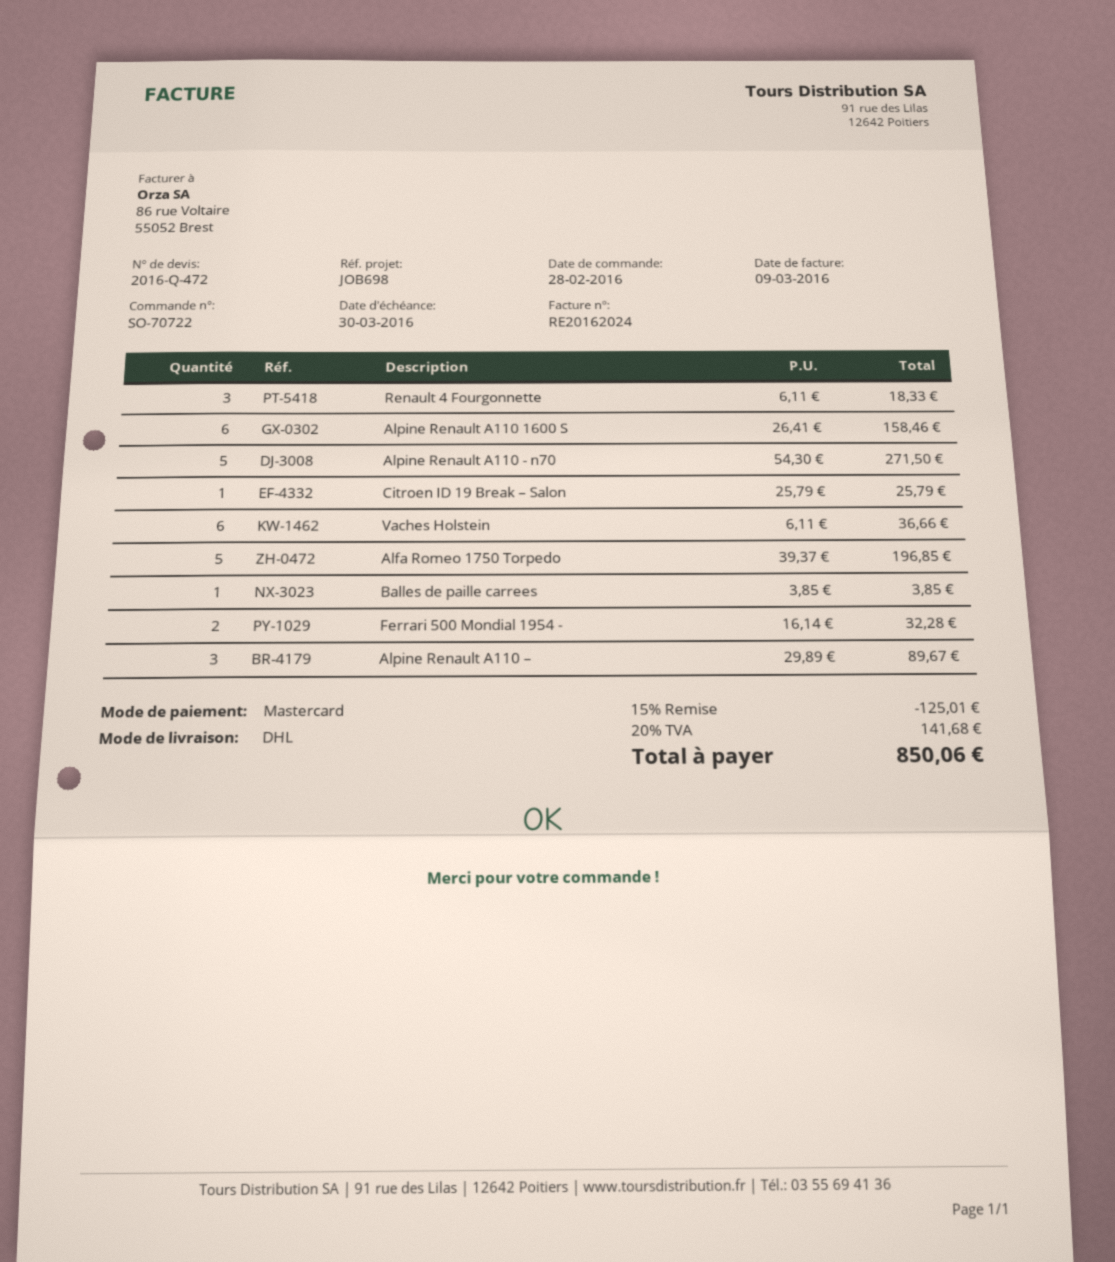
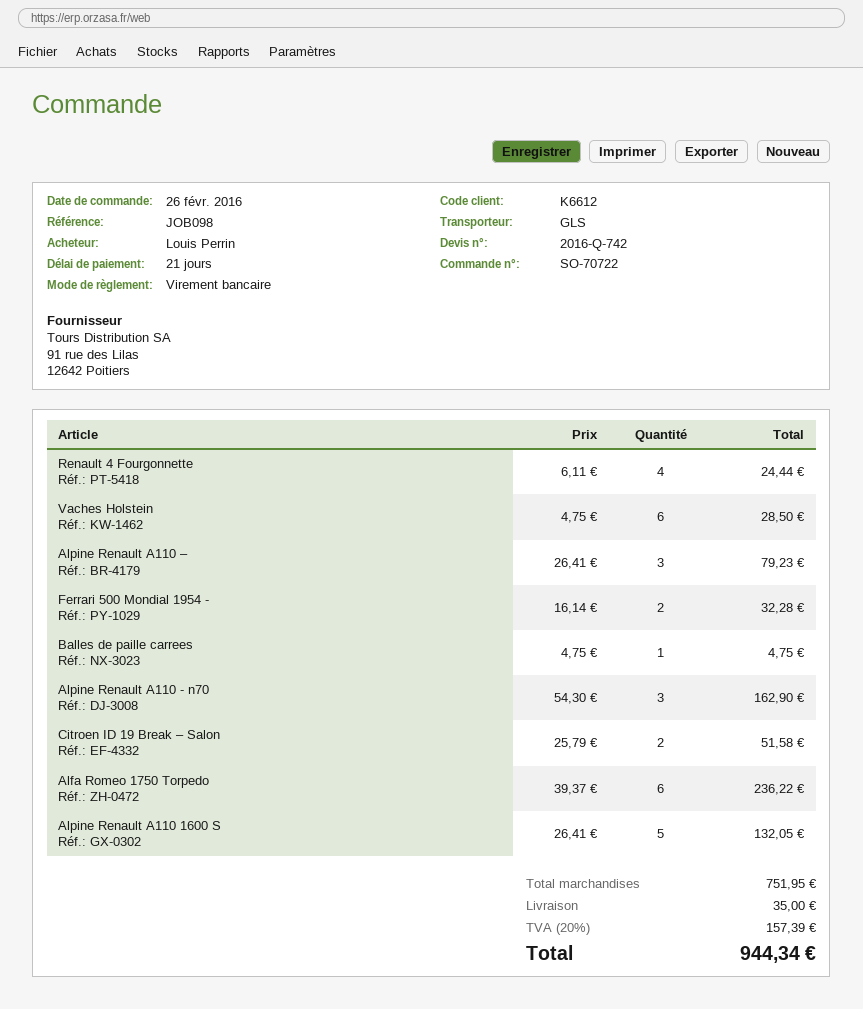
quote number: 2016-Q-472 -> 2016-Q-742
order date: 2016-02-28 -> 2016-02-26
reference: JOB698 -> JOB098
payment method: Mastercard -> bank transfer
shipping method: DHL -> GLS
Renault 4 Fourgonnette: 3 x 6.11 = 18.33 -> 4 x 6.11 = 24.44
Alpine Renault A110 1600 S: 6 x 26.41 = 158.46 -> 5 x 26.41 = 132.05
Alpine Renault A110 - n70: 5 x 54.30 = 271.50 -> 3 x 54.30 = 162.90
Citroen ID 19 Break – Salon: 1 x 25.79 = 25.79 -> 2 x 25.79 = 51.58
Vaches Holstein: 6 x 6.11 = 36.66 -> 6 x 4.75 = 28.50
Alfa Romeo 1750 Torpedo: 5 x 39.37 = 196.85 -> 6 x 39.37 = 236.22
Balles de paille carrees: 1 x 3.85 = 3.85 -> 1 x 4.75 = 4.75
Alpine Renault A110 –: 3 x 29.89 = 89.67 -> 3 x 26.41 = 79.23
discount: 15% = 125.01 -> none
shipping: none -> 35.00
tax: 20% = 141.68 -> 20% = 157.39
total: 850.06 -> 944.34

